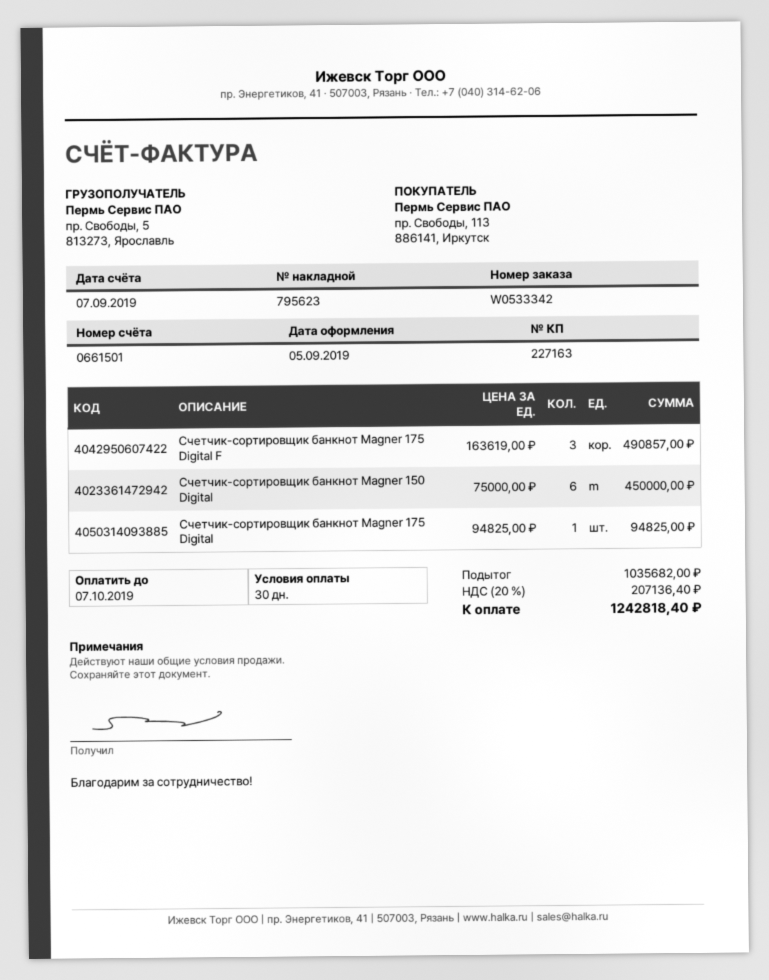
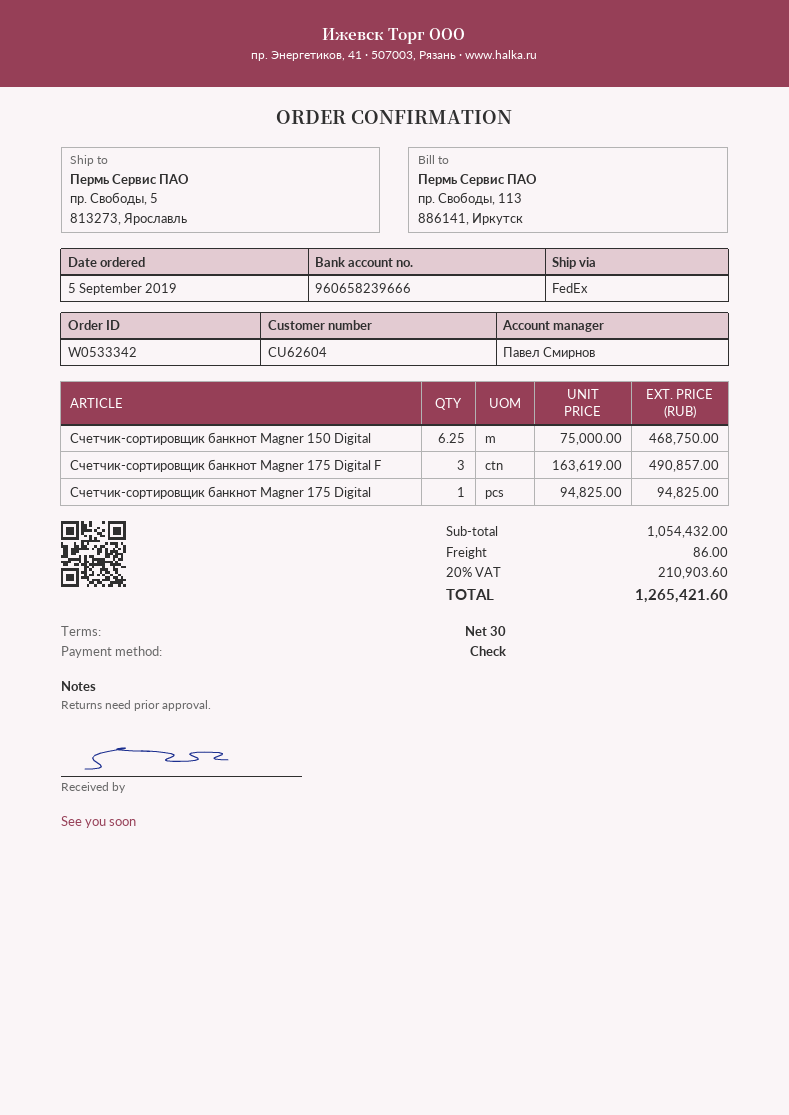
Счетчик-сортировщик банкнот Magner 150 Digital: 6 x 75000.00 = 450000.00 -> 6.25 x 75000.00 = 468750.00
subtotal: 1035682.00 -> 1054432.00
shipping: none -> 86.00
tax: 20% = 207136.40 -> 20% = 210903.60
total: 1242818.40 -> 1265421.60

